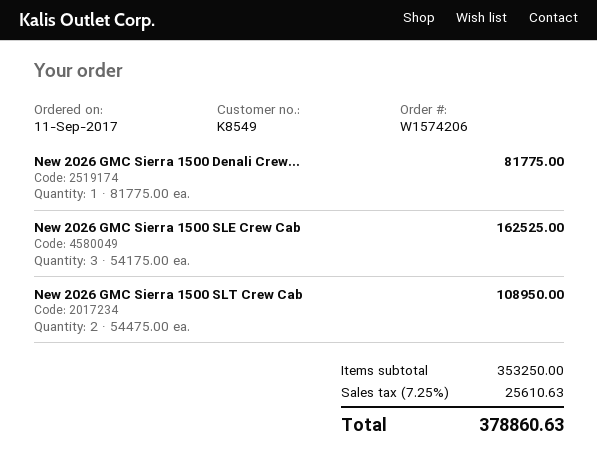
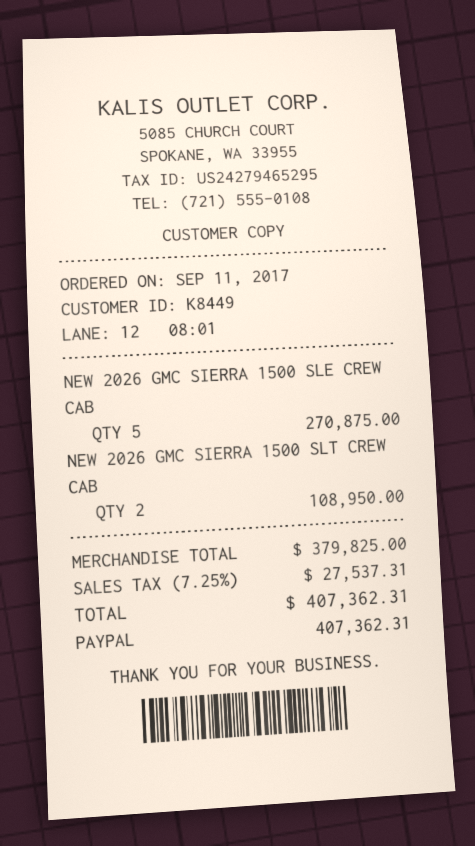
customer number: K8549 -> K8449
New 2026 GMC Sierra 1500 Denali Crew...: 1 for 81775.00 -> none
New 2026 GMC Sierra 1500 SLE Crew Cab: 3 for 162525.00 -> 5 for 270875.00
subtotal: 353250.00 -> 379825.00
tax: 7.25% = 25610.63 -> 7.25% = 27537.31
total: 378860.63 -> 407362.31

